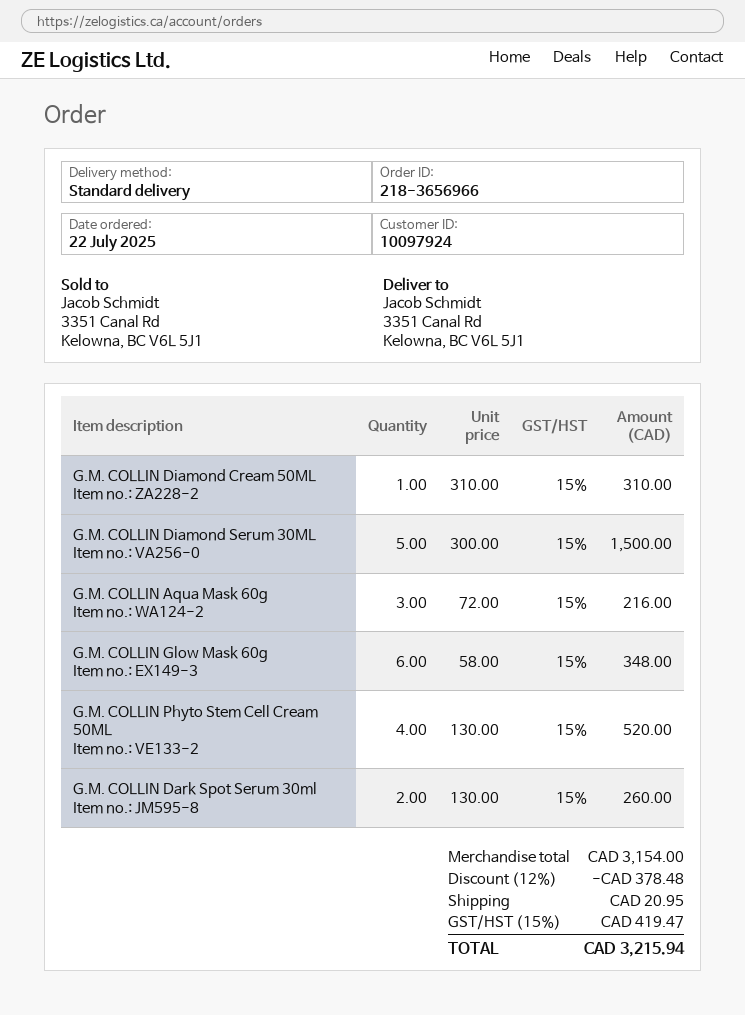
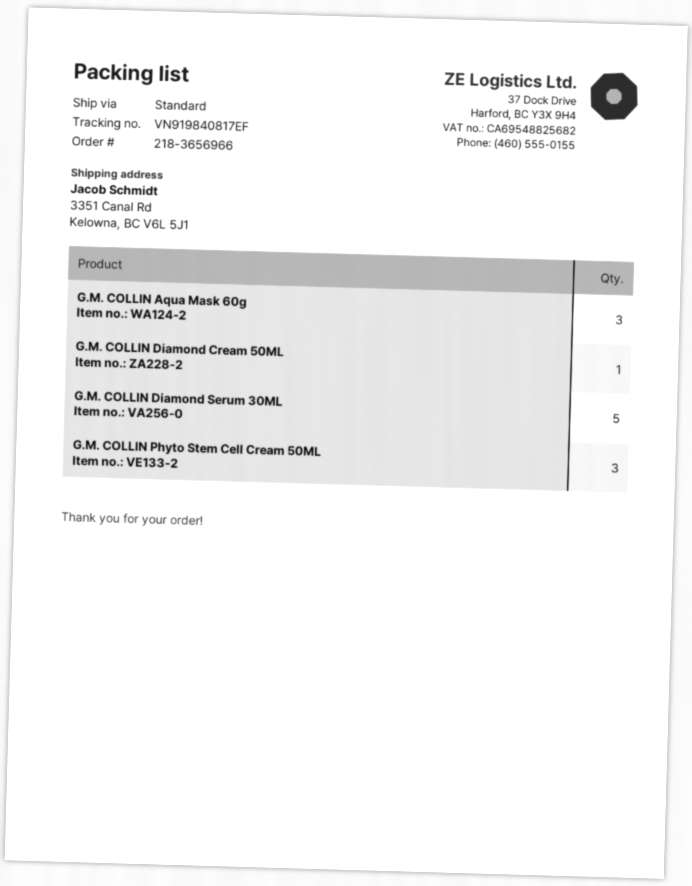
G.M. COLLIN Glow Mask 60g: 6 -> none
G.M. COLLIN Phyto Stem Cell Cream 50ML: 4 -> 3
G.M. COLLIN Dark Spot Serum 30ml: 2 -> none

